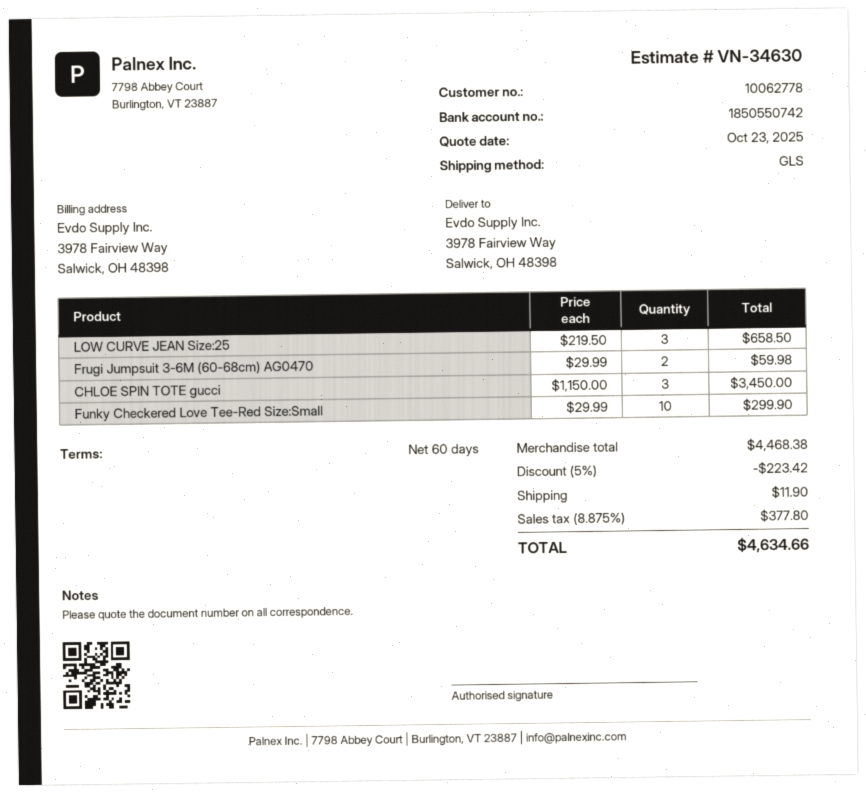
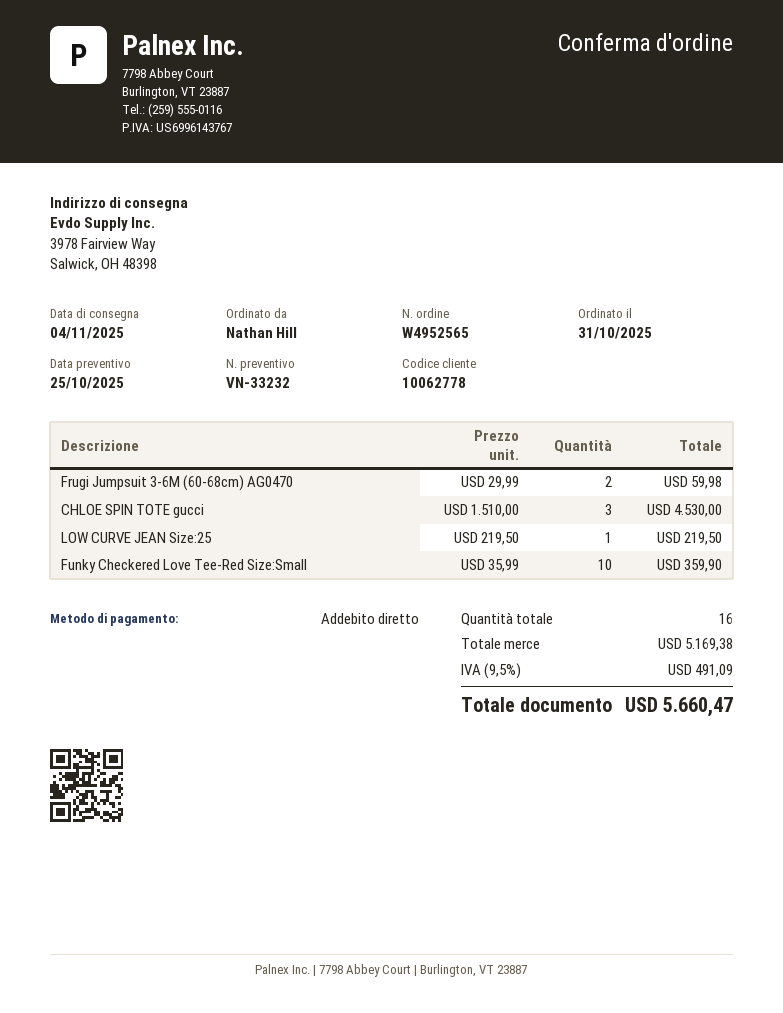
quote number: VN-34630 -> VN-33232
quote date: 2025-10-23 -> 2025-10-25
LOW CURVE JEAN Size:25: 3 x 219.50 = 658.50 -> 1 x 219.50 = 219.50
CHLOE SPIN TOTE gucci: 3 x 1150.00 = 3450.00 -> 3 x 1510.00 = 4530.00
Funky Checkered Love Tee-Red Size:Small: 10 x 29.99 = 299.90 -> 10 x 35.99 = 359.90
subtotal: 4468.38 -> 5169.38
discount: 5% = 223.42 -> none
shipping: 11.90 -> none
tax: 8.875% = 377.80 -> 9.5% = 491.09
total: 4634.66 -> 5660.47

